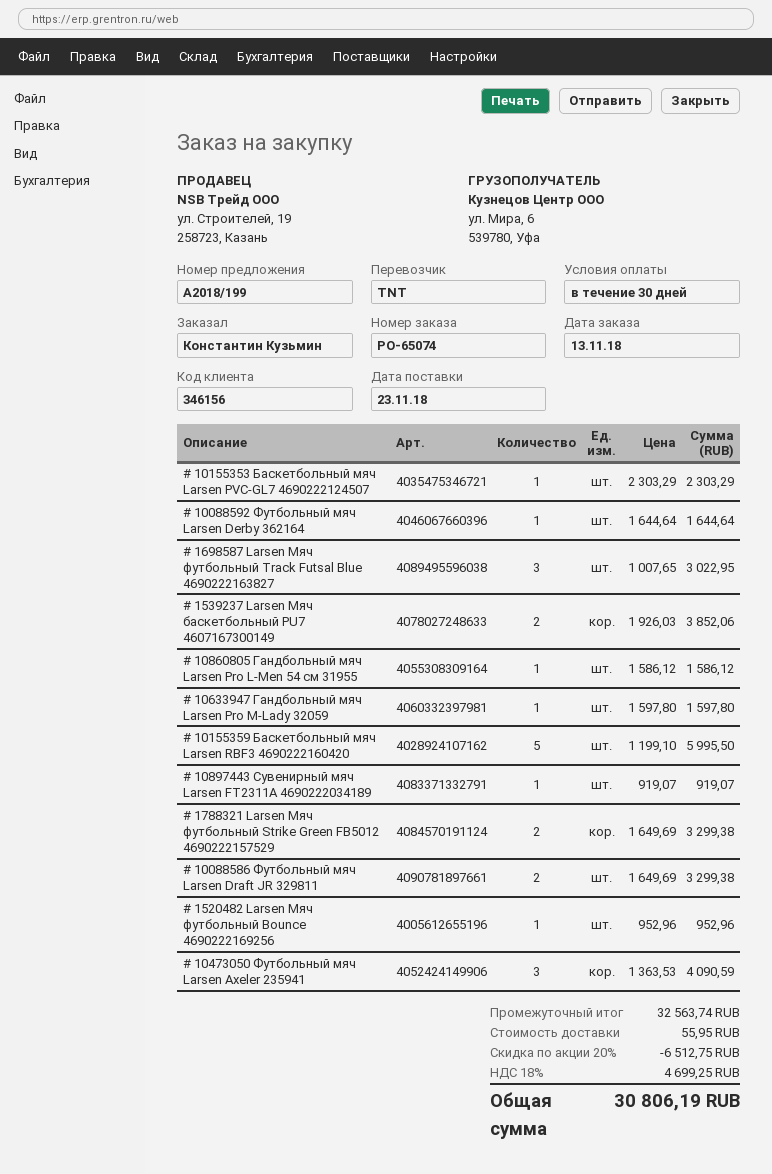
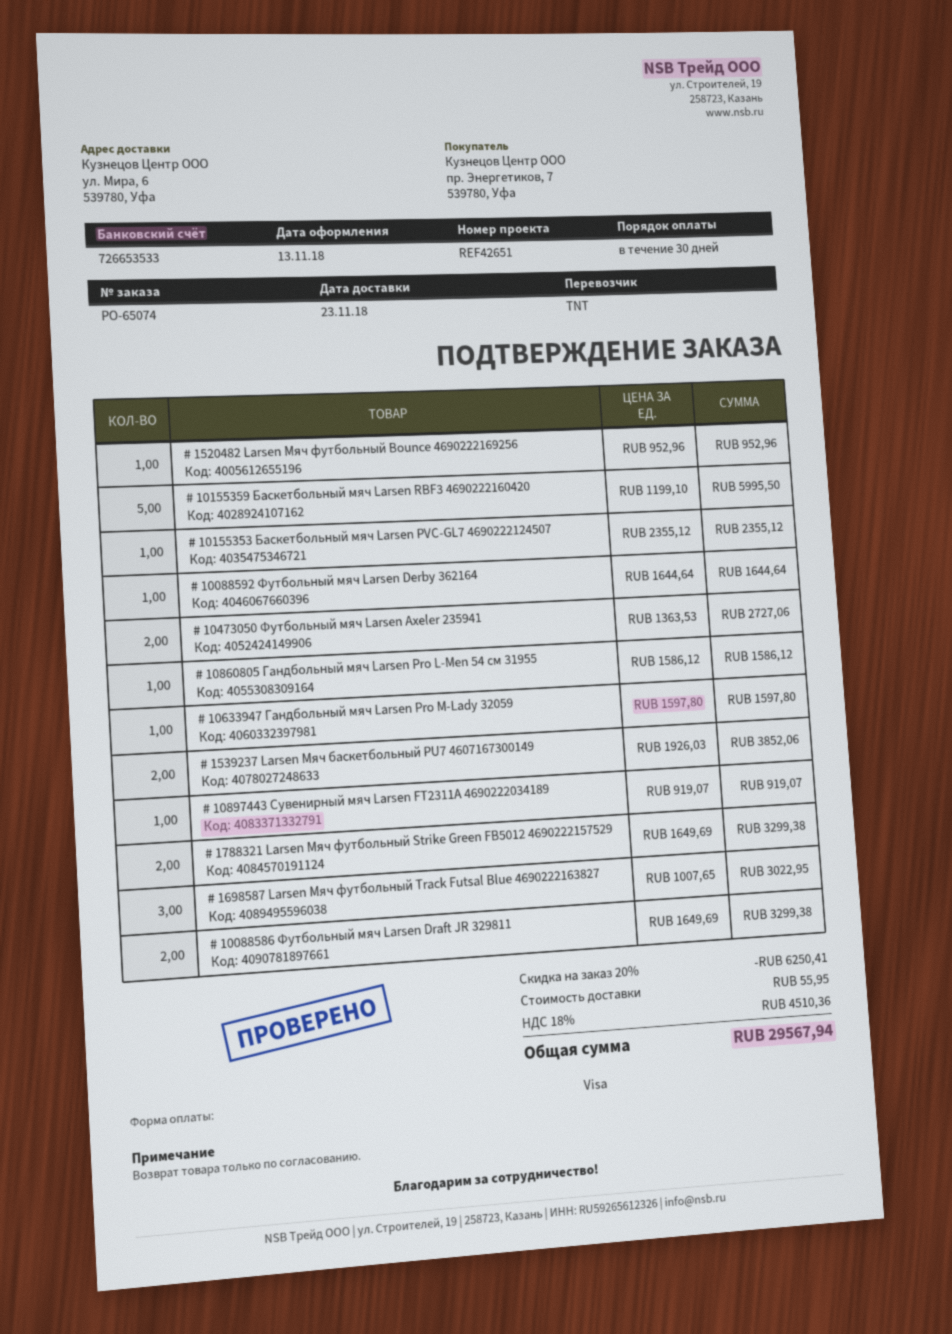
# 10155353 Баскетбольный мяч Larsen PVC-GL7 4690222124507: 1 x 2303.29 = 2303.29 -> 1 x 2355.12 = 2355.12
# 10473050 Футбольный мяч Larsen Axeler 235941: 3 x 1363.53 = 4090.59 -> 2 x 1363.53 = 2727.06
discount: 20% = 6512.75 -> 20% = 6250.41
tax: 18% = 4699.25 -> 18% = 4510.36
total: 30806.19 -> 29567.94

